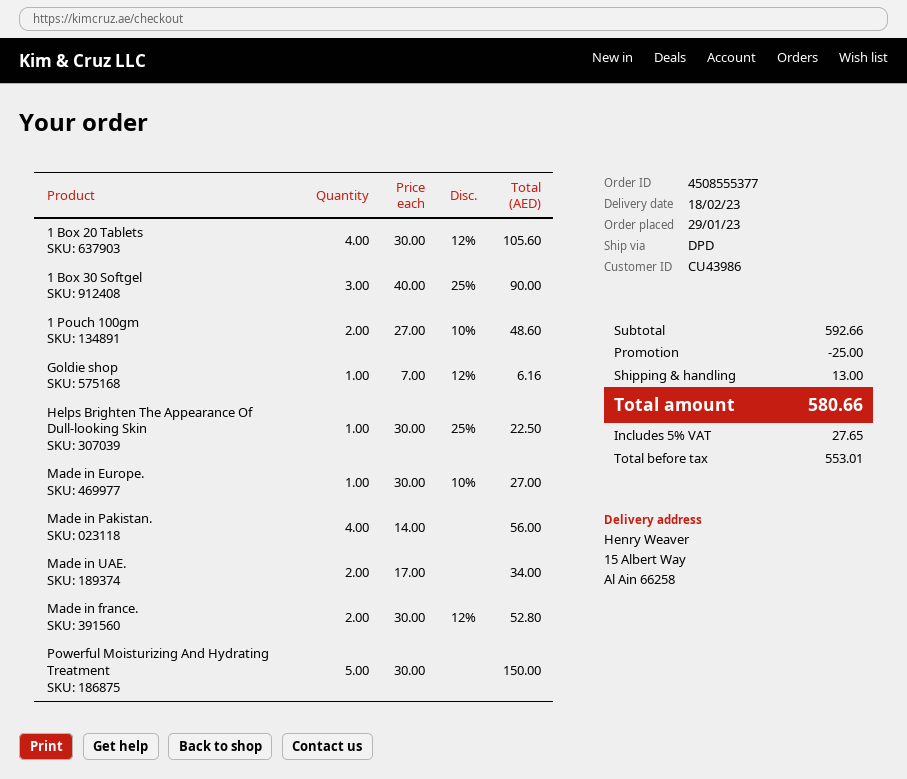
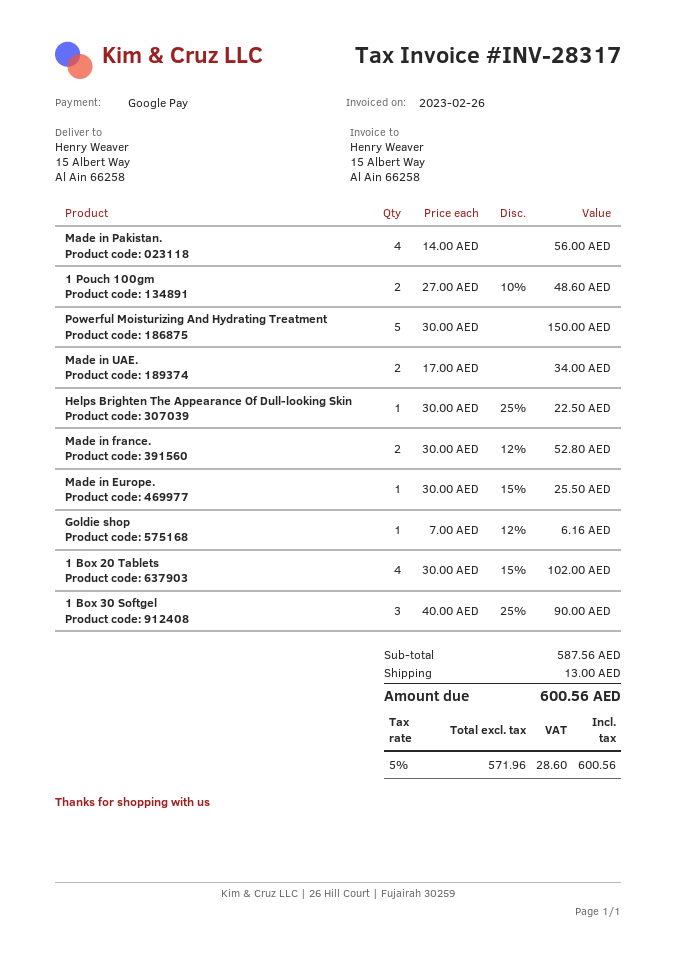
1 Box 20 Tablets: 4 x 30.00 - 12% = 105.60 -> 4 x 30.00 - 15% = 102.00
Made in Europe.: 1 x 30.00 - 10% = 27.00 -> 1 x 30.00 - 15% = 25.50
subtotal: 592.66 -> 587.56
discount: 25.00 -> none
net: 553.01 -> 571.96
tax: 5% = 27.65 -> 5% = 28.60
total: 580.66 -> 600.56

